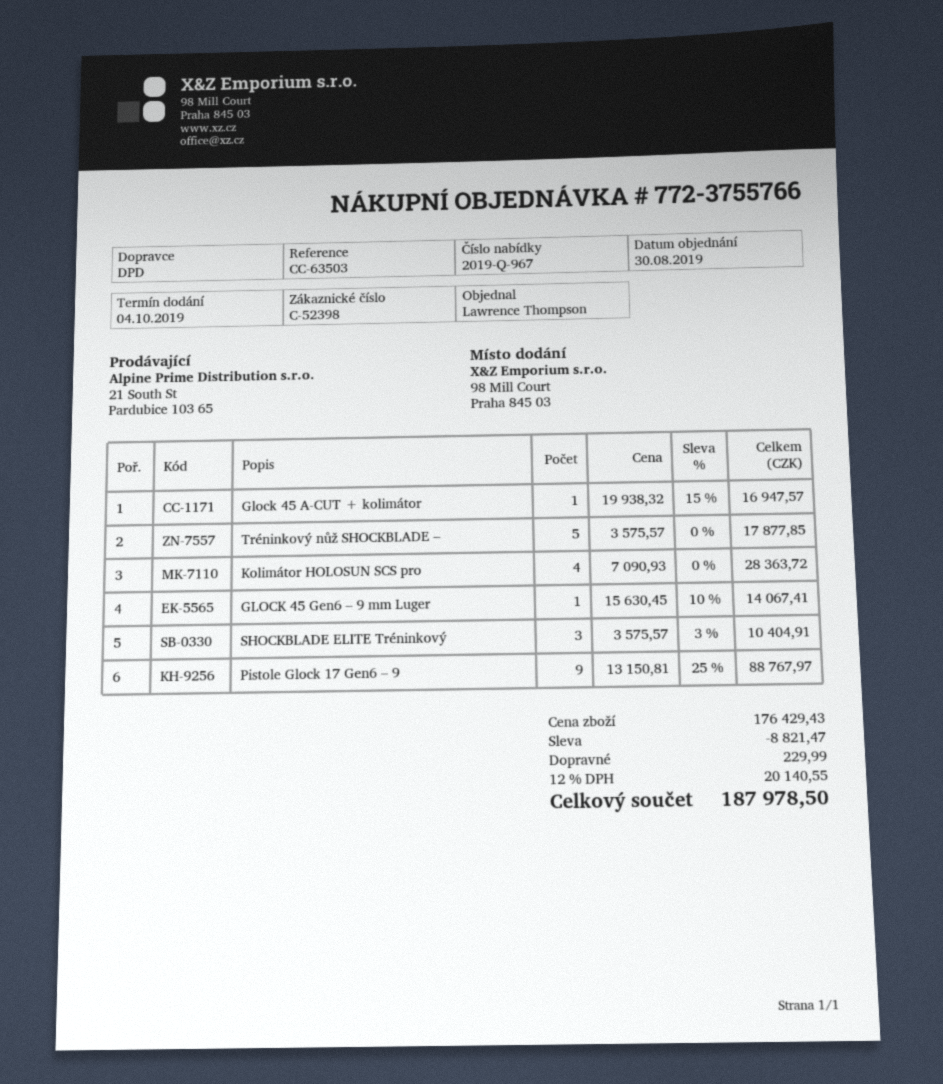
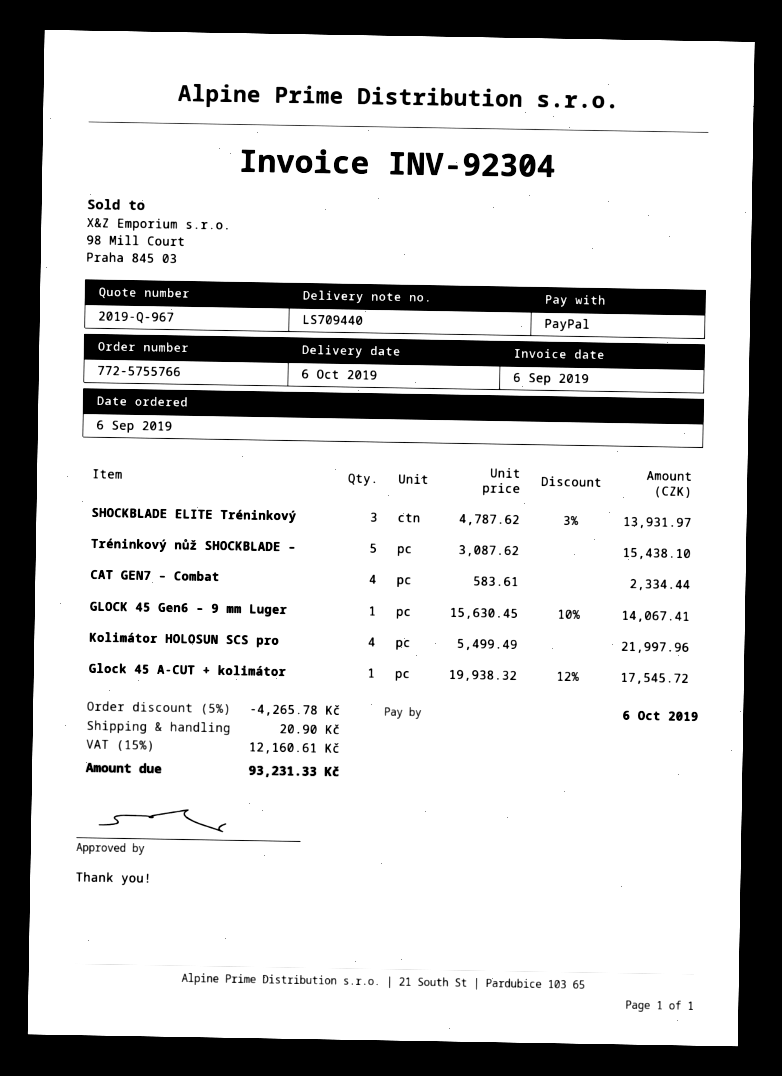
order number: 772-3755766 -> 772-5755766
order date: 2019-08-30 -> 2019-09-06
delivery date: 2019-10-04 -> 2019-10-06
Glock 45 A-CUT + kolimátor: 1 x 19938.32 - 15% = 16947.57 -> 1 x 19938.32 - 12% = 17545.72
Tréninkový nůž SHOCKBLADE –: 5 x 3575.57 = 17877.85 -> 5 x 3087.62 = 15438.10
Kolimátor HOLOSUN SCS pro: 4 x 7090.93 = 28363.72 -> 4 x 5499.49 = 21997.96
SHOCKBLADE ELITE Tréninkový: 3 x 3575.57 - 3% = 10404.91 -> 3 x 4787.62 - 3% = 13931.97
Pistole Glock 17 Gen6 – 9: 9 x 13150.81 - 25% = 88767.97 -> none
CAT GEN7 – Combat: none -> 4 x 583.61 = 2334.44
discount: 8821.47 -> 4265.78
shipping: 229.99 -> 20.90
tax: 12% = 20140.55 -> 15% = 12160.61
total: 187978.50 -> 93231.33

